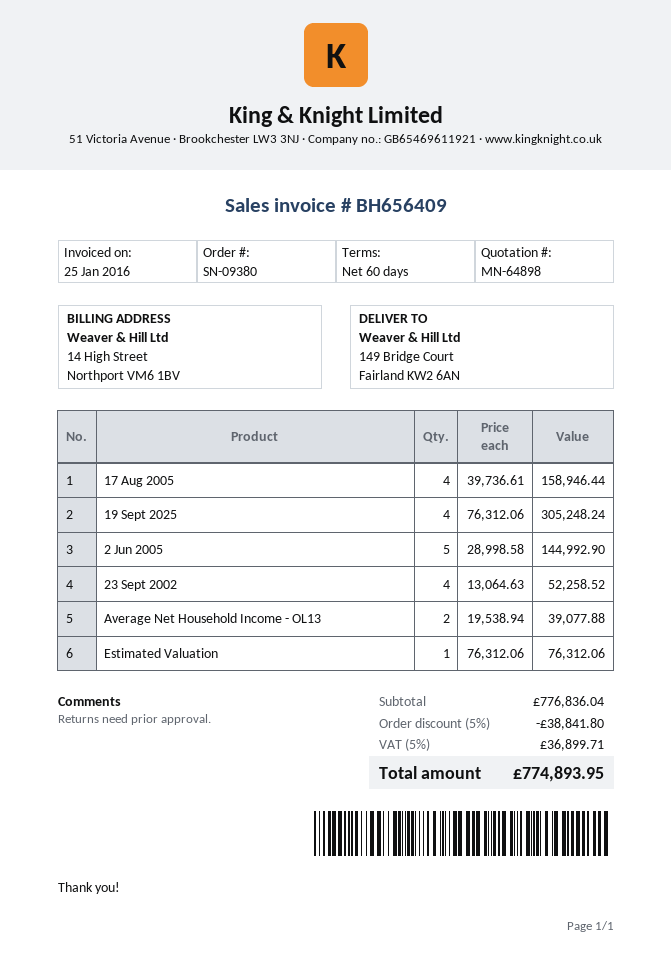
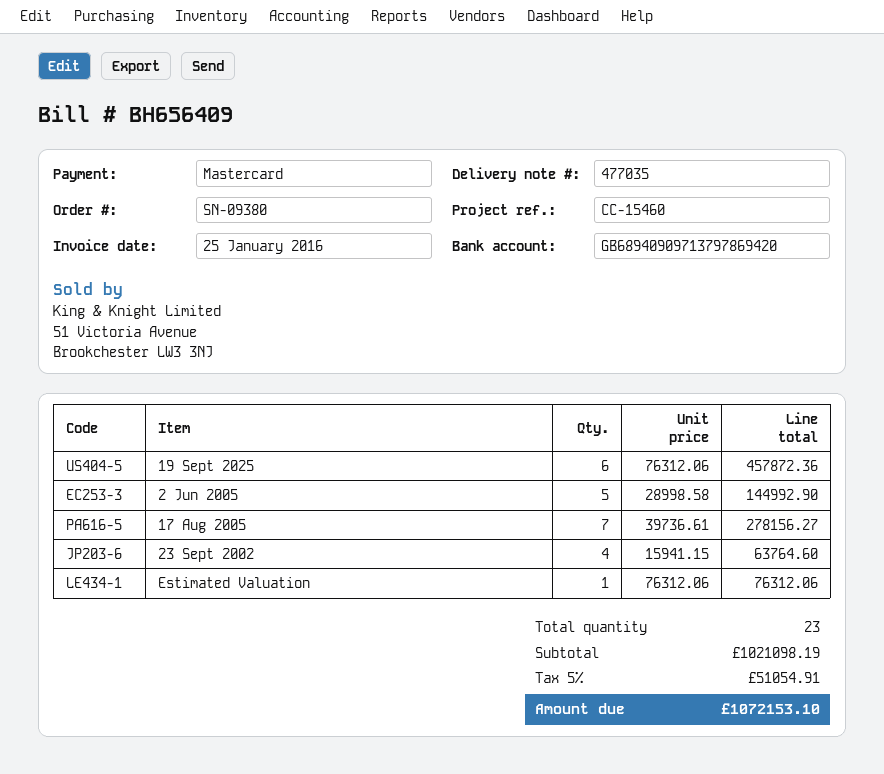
17 Aug 2005: 4 x 39736.61 = 158946.44 -> 7 x 39736.61 = 278156.27
19 Sept 2025: 4 x 76312.06 = 305248.24 -> 6 x 76312.06 = 457872.36
23 Sept 2002: 4 x 13064.63 = 52258.52 -> 4 x 15941.15 = 63764.60
Average Net Household Income - OL13: 2 x 19538.94 = 39077.88 -> none
subtotal: 776836.04 -> 1021098.19
discount: 5% = 38841.80 -> none
tax: 5% = 36899.71 -> 5% = 51054.91
total: 774893.95 -> 1072153.10

